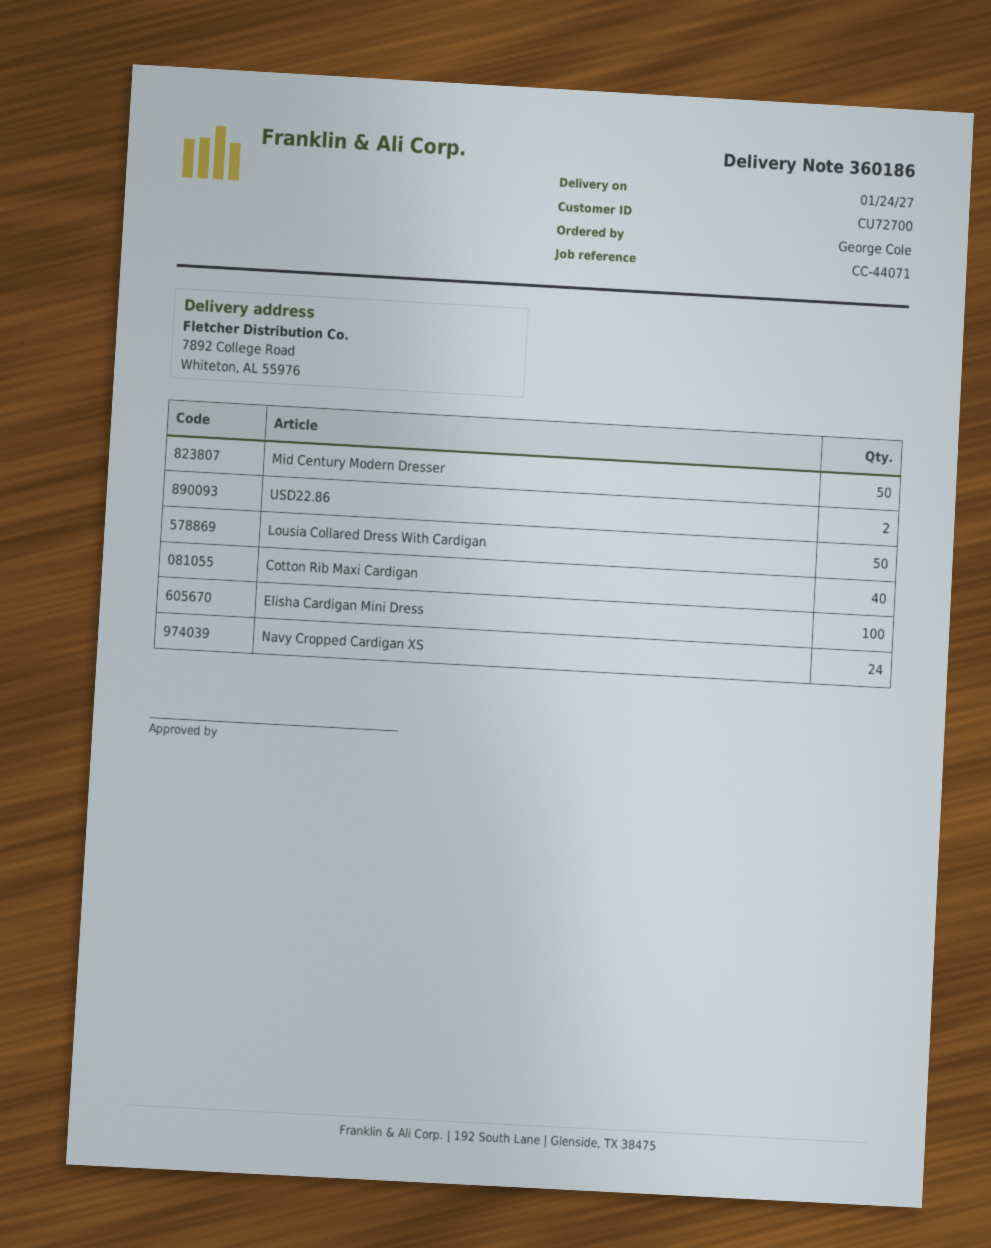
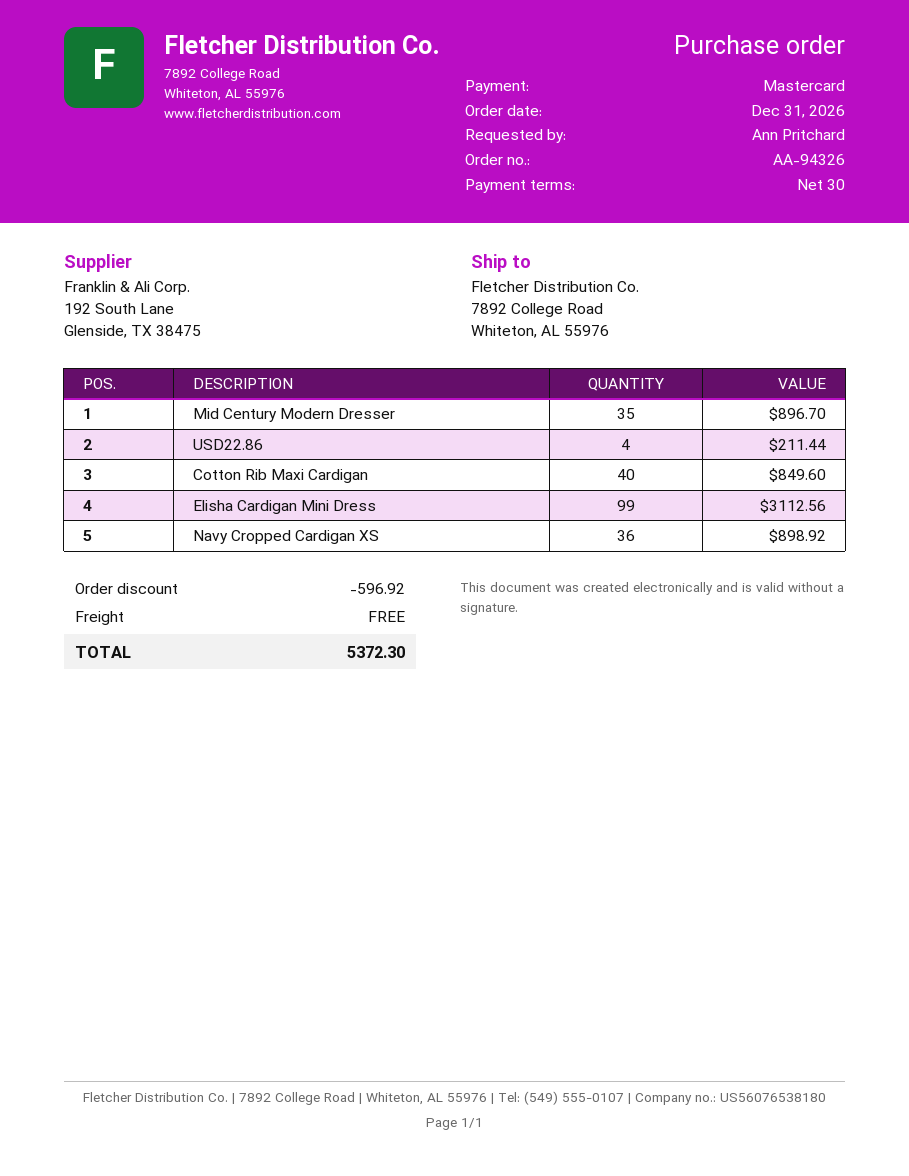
ordered by: George Cole -> Ann Pritchard
Mid Century Modern Dresser: 50 -> 35
USD22.86: 2 -> 4
Lousia Collared Dress With Cardigan: 50 -> none
Elisha Cardigan Mini Dress: 100 -> 99
Navy Cropped Cardigan XS: 24 -> 36

